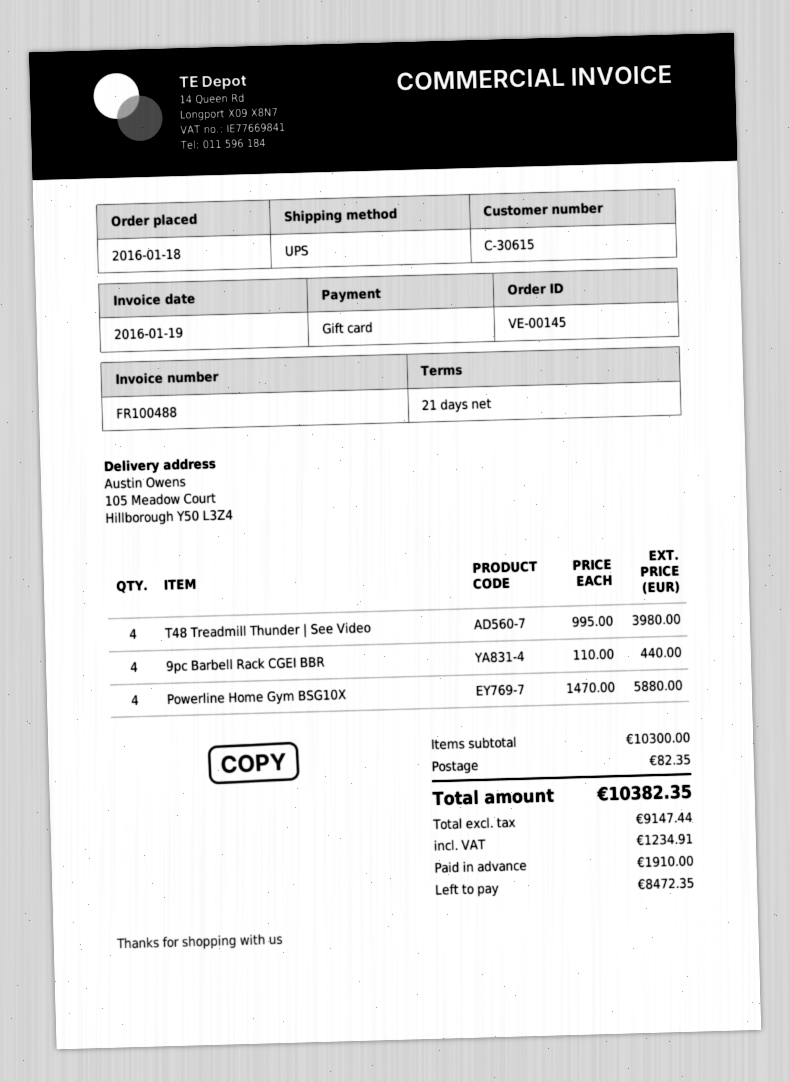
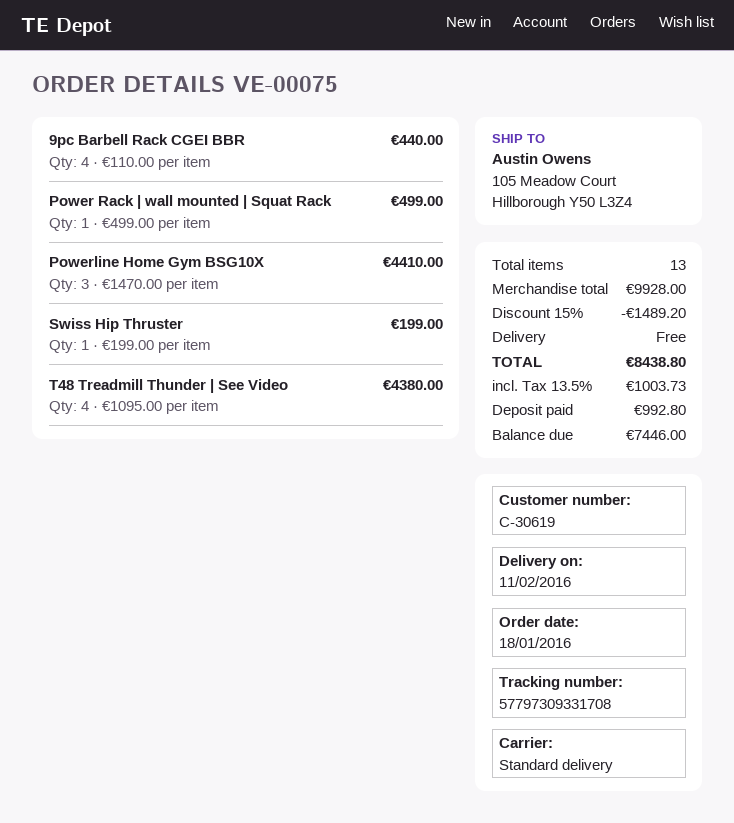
order number: VE-00145 -> VE-00075
customer number: C-30615 -> C-30619
shipping method: UPS -> standard
T48 Treadmill Thunder | See Video: 4 x 995.00 = 3980.00 -> 4 x 1095.00 = 4380.00
Powerline Home Gym BSG10X: 4 x 1470.00 = 5880.00 -> 3 x 1470.00 = 4410.00
Power Rack | wall mounted | Squat Rack: none -> 1 x 499.00 = 499.00
Swiss Hip Thruster: none -> 1 x 199.00 = 199.00
subtotal: 10300.00 -> 9928.00
discount: none -> 15% = 1489.20
shipping: 82.35 -> 0.00
tax: 1234.91 -> 1003.73
total: 10382.35 -> 8438.80
deposit: 1910.00 -> 992.80
balance: 8472.35 -> 7446.00

